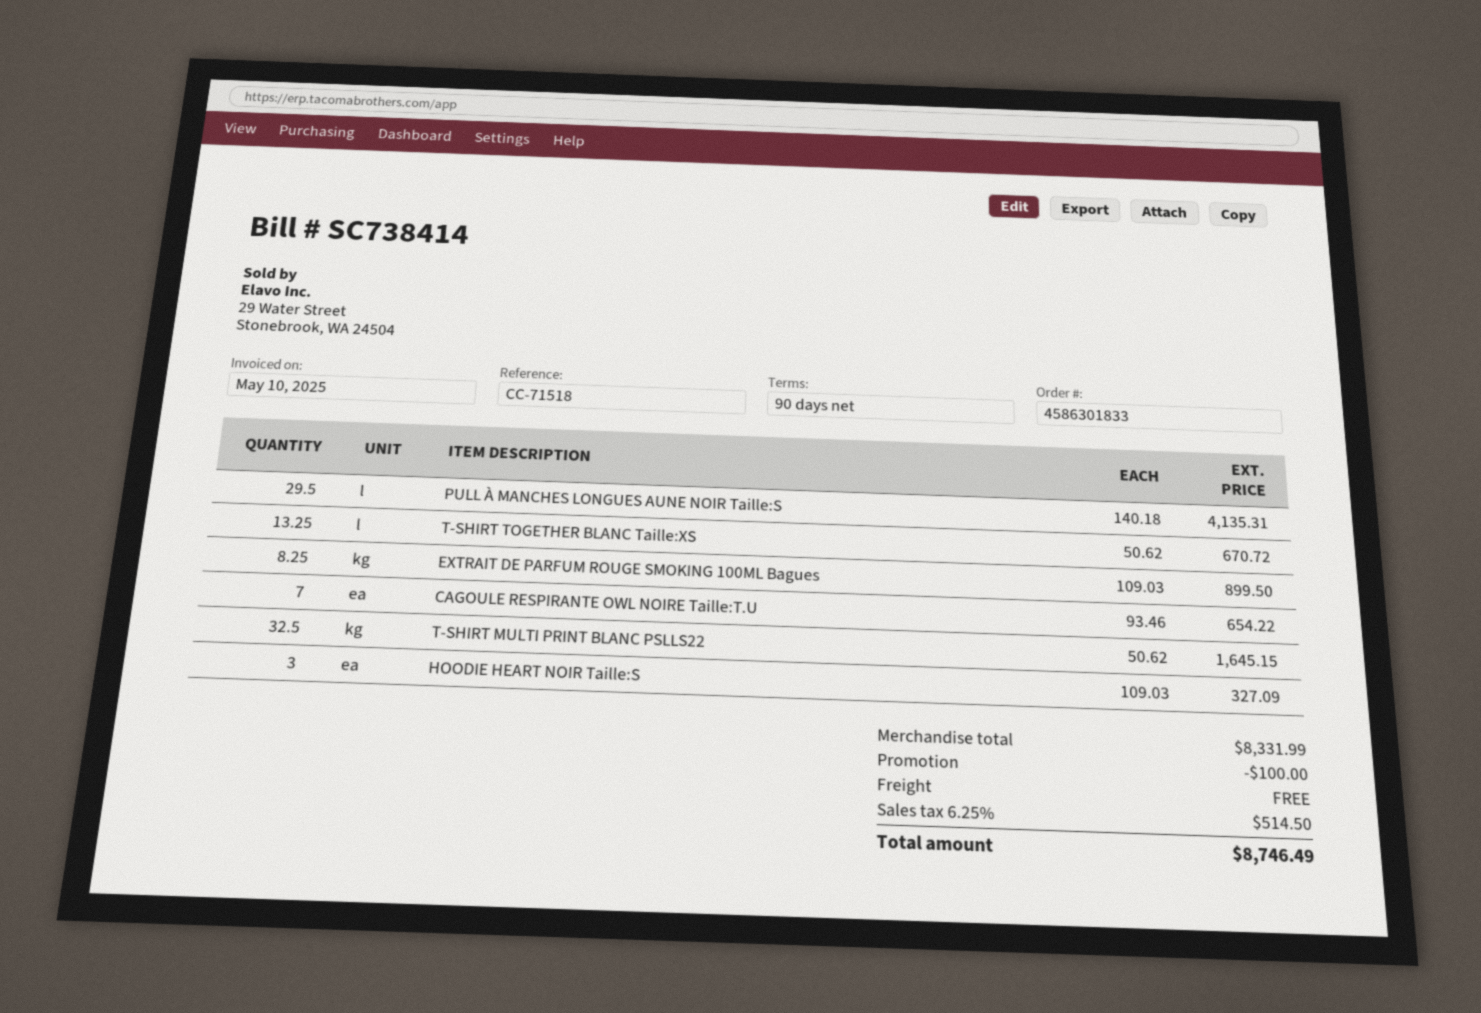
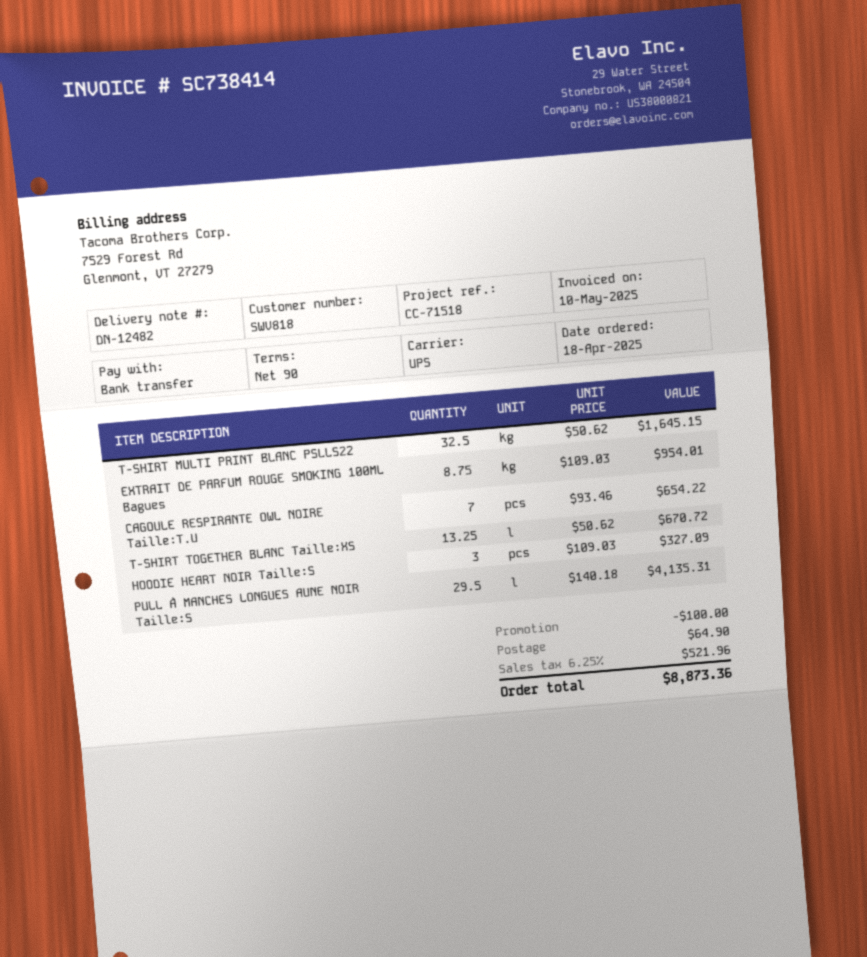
EXTRAIT DE PARFUM ROUGE SMOKING 100ML Bagues: 8.25 x 109.03 = 899.50 -> 8.75 x 109.03 = 954.01
shipping: 0.00 -> 64.90
tax: 6.25% = 514.50 -> 6.25% = 521.96
total: 8746.49 -> 8873.36

